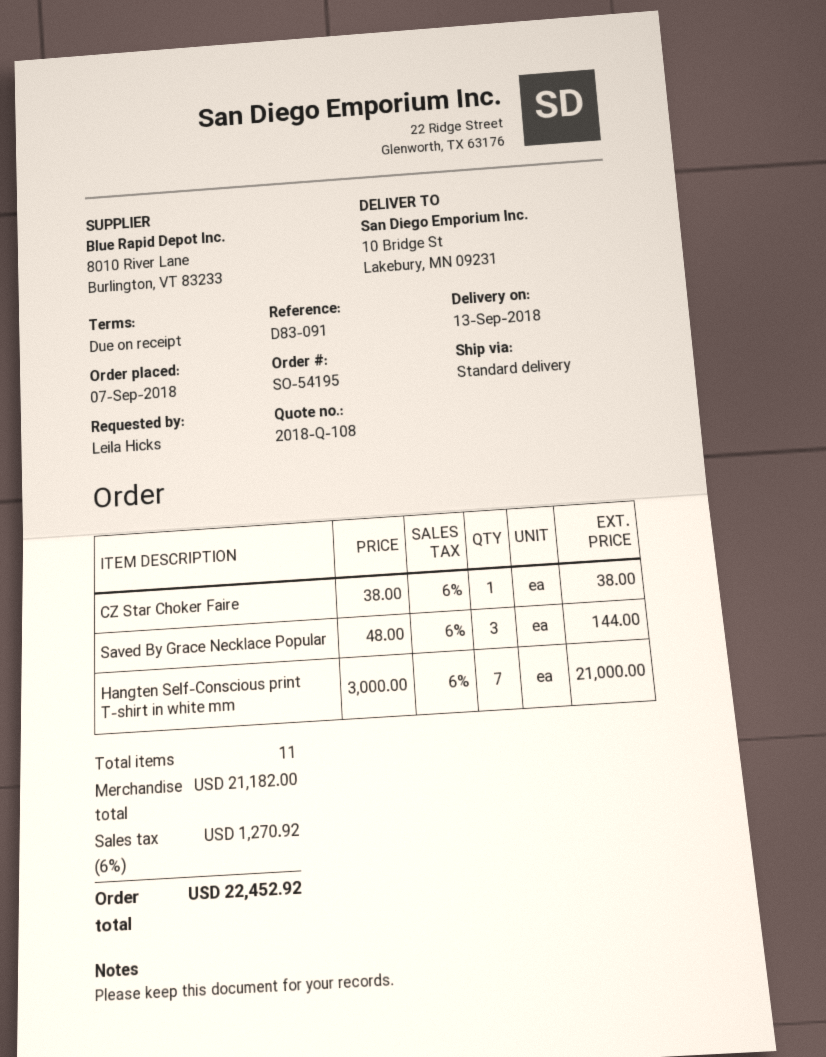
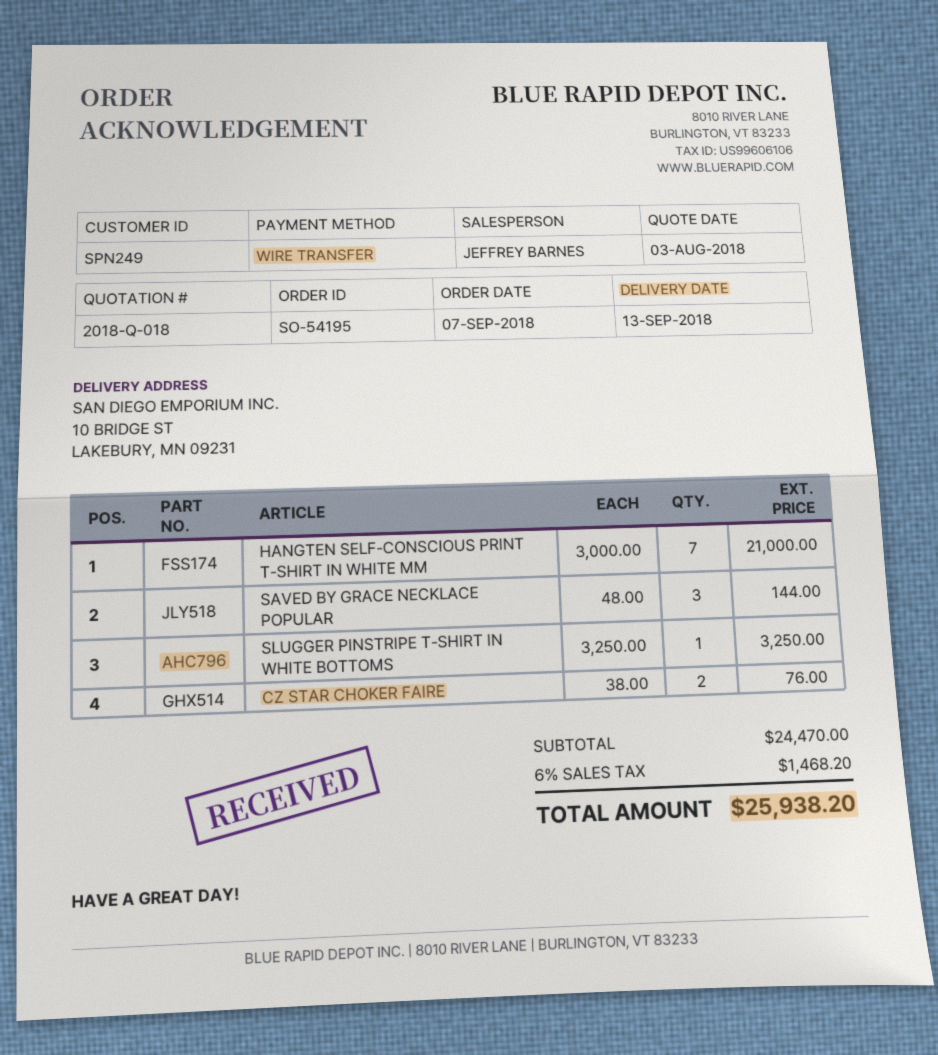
quote number: 2018-Q-108 -> 2018-Q-018
CZ Star Choker Faire: 1 x 38.00 = 38.00 -> 2 x 38.00 = 76.00
SLUGGER PINSTRIPE T-SHIRT IN WHITE BOTTOMS: none -> 1 x 3250.00 = 3250.00
subtotal: 21182.00 -> 24470.00
tax: 6% = 1270.92 -> 6% = 1468.20
total: 22452.92 -> 25938.20

